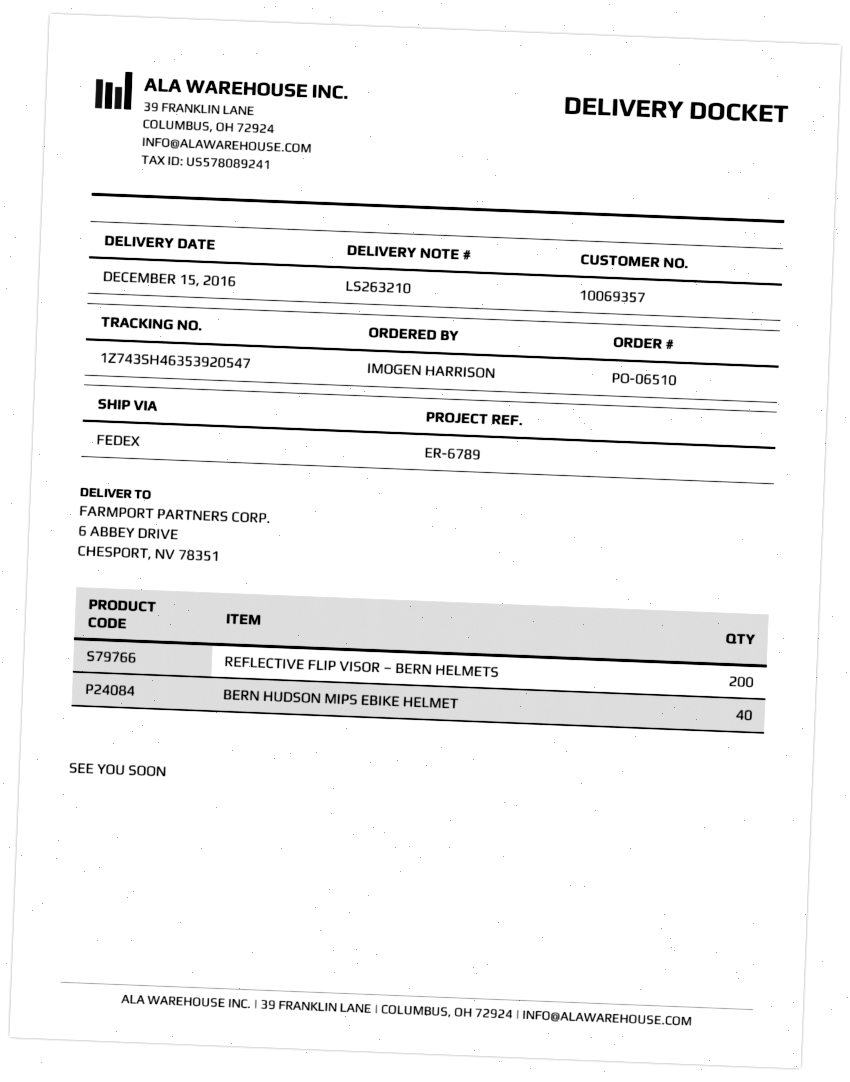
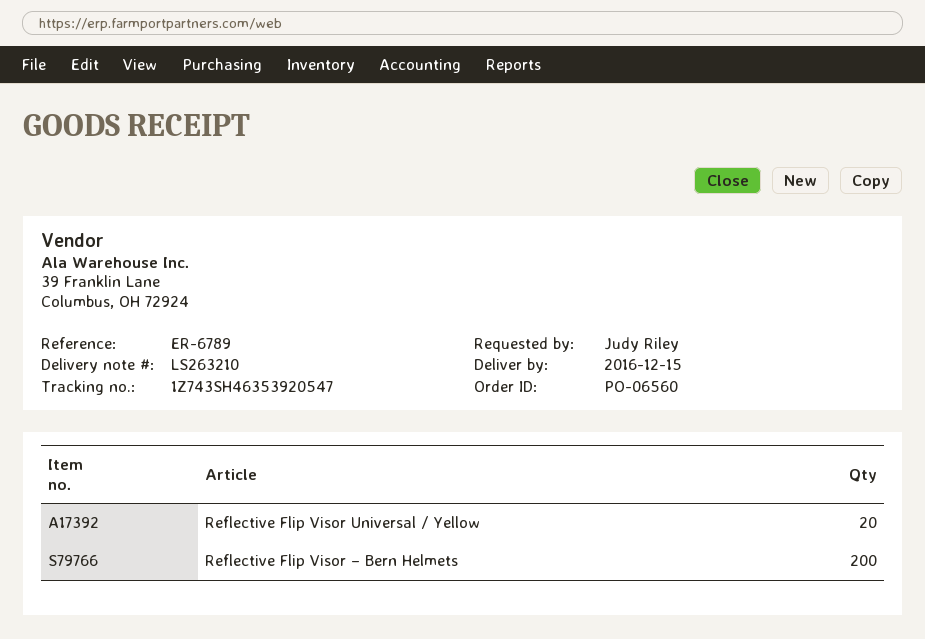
order number: PO-06510 -> PO-06560
ordered by: IMOGEN HARRISON -> Judy Riley
BERN HUDSON MIPS EBIKE HELMET: 40 -> none
Reflective Flip Visor Universal / Yellow: none -> 20

